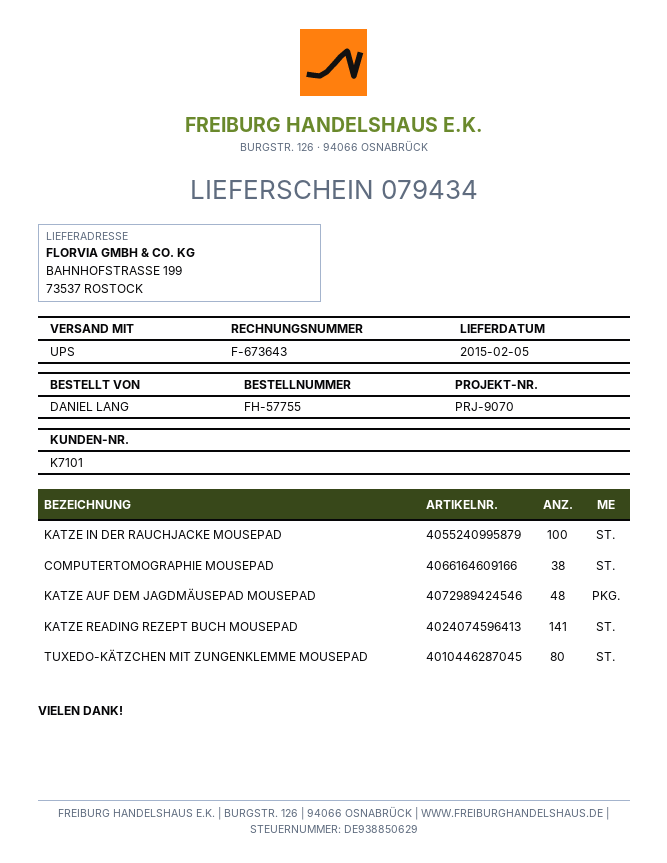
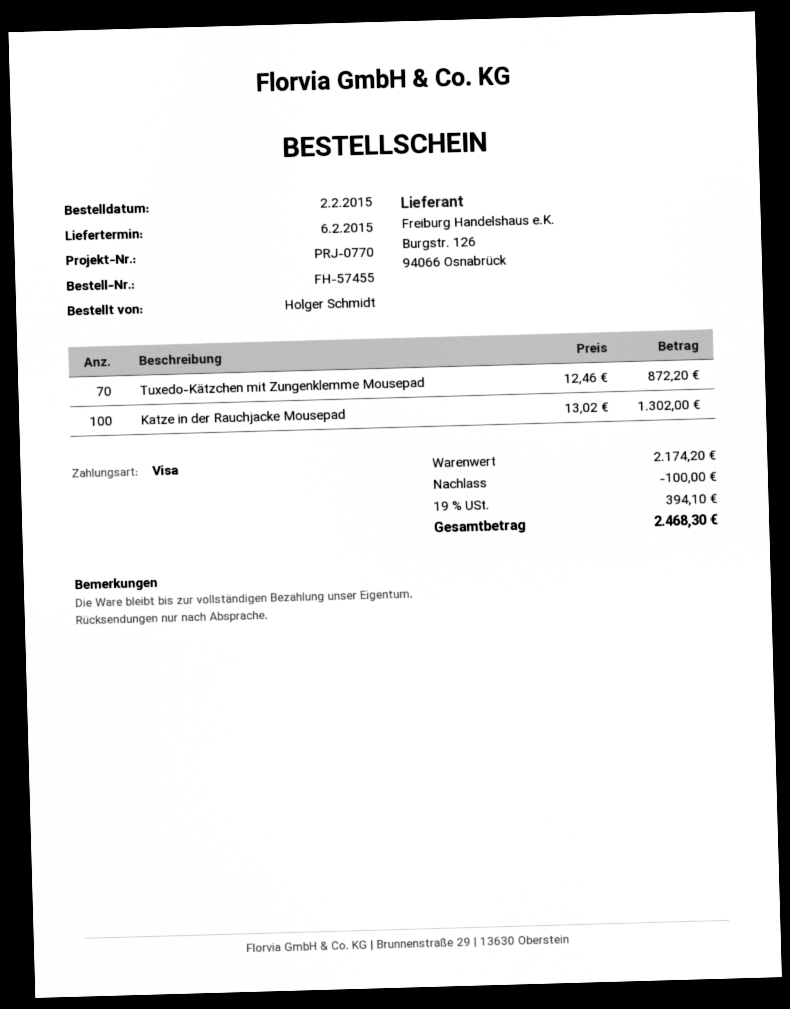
order number: FH-57755 -> FH-57455
delivery date: 2015-02-05 -> 2015-02-06
reference: PRJ-9070 -> PRJ-0770
ordered by: DANIEL LANG -> Holger Schmidt
COMPUTERTOMOGRAPHIE MOUSEPAD: 38 -> none
KATZE AUF DEM JAGDMÄUSEPAD MOUSEPAD: 48 -> none
KATZE READING REZEPT BUCH MOUSEPAD: 141 -> none
TUXEDO-KÄTZCHEN MIT ZUNGENKLEMME MOUSEPAD: 80 -> 70

